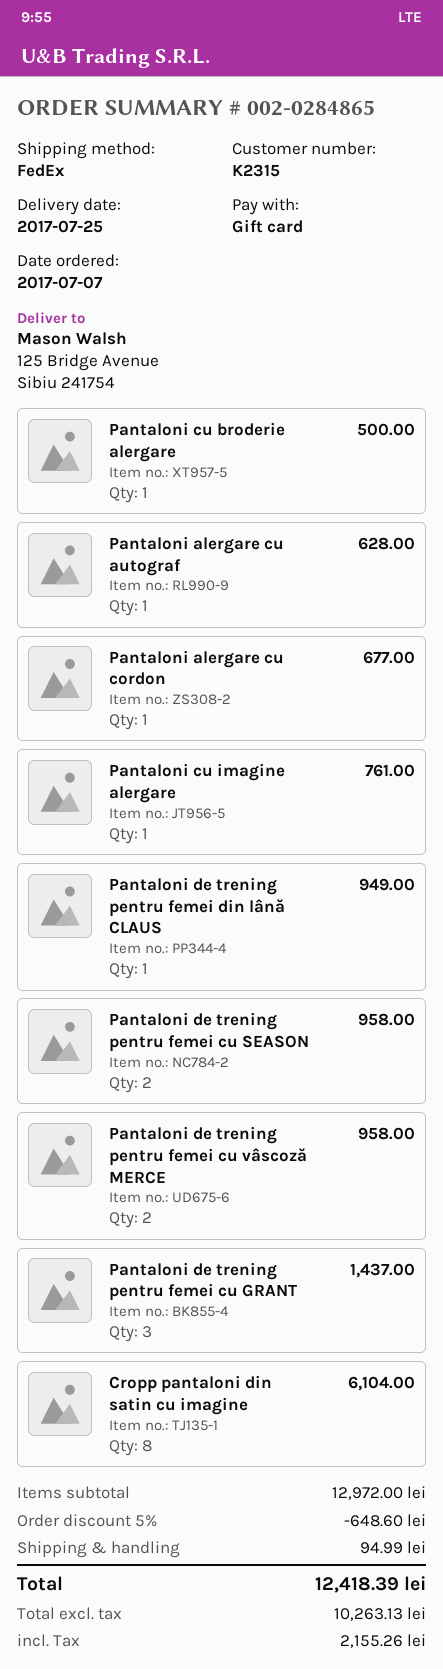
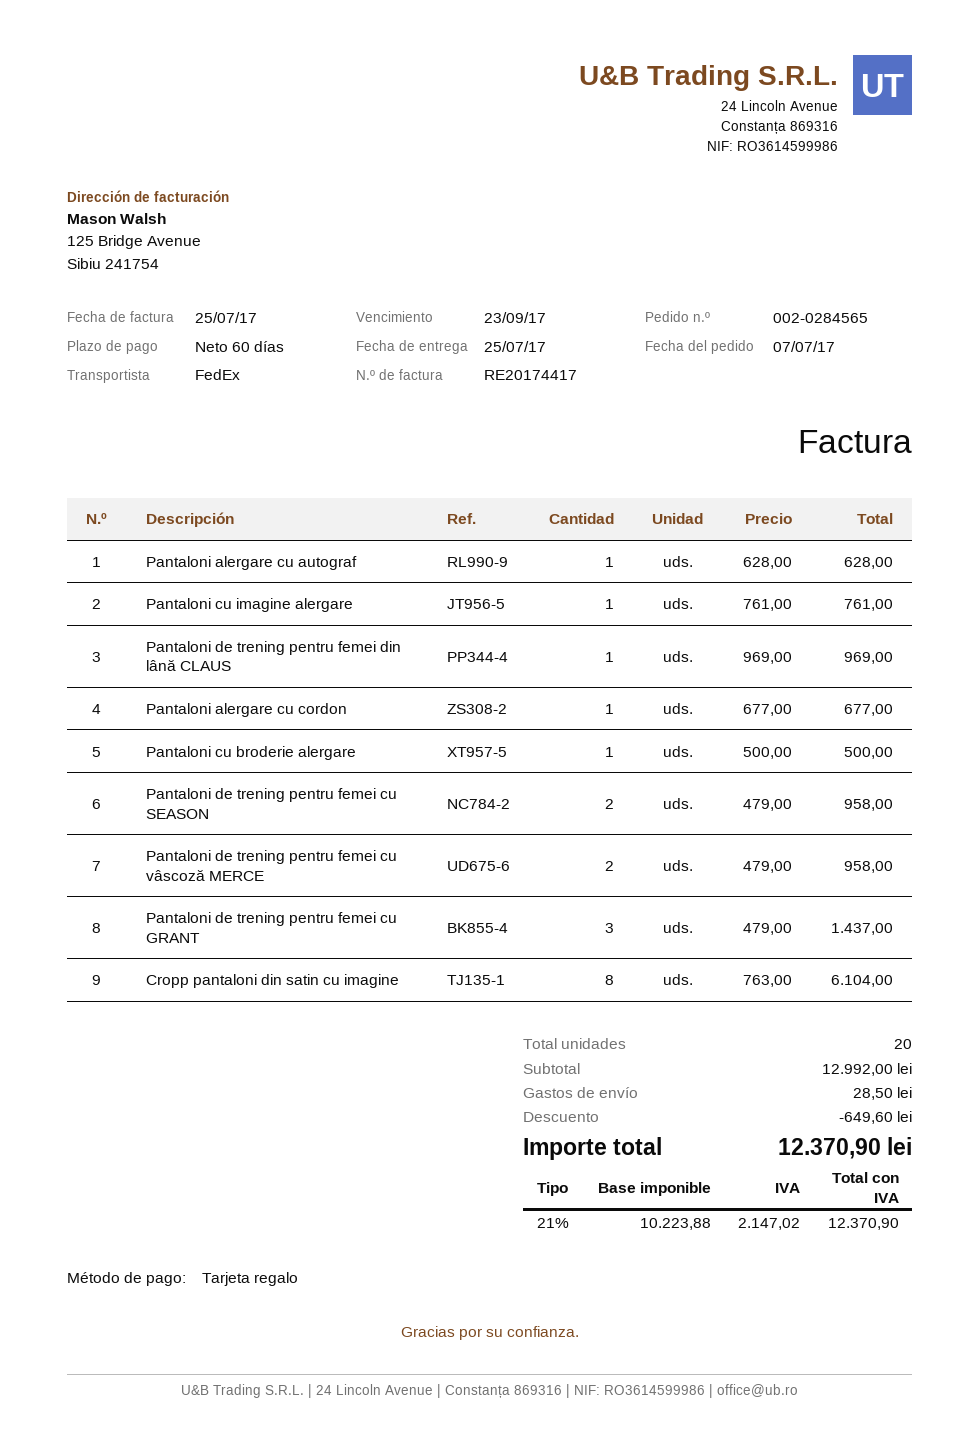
order number: 002-0284865 -> 002-0284565
Pantaloni de trening pentru femei din lână CLAUS: 1 for 949.00 -> 1 for 969.00
subtotal: 12972.00 -> 12992.00
discount: 648.60 -> 649.60
shipping: 94.99 -> 28.50
net: 10263.13 -> 10223.88
tax: 2155.26 -> 2147.02
total: 12418.39 -> 12370.90

